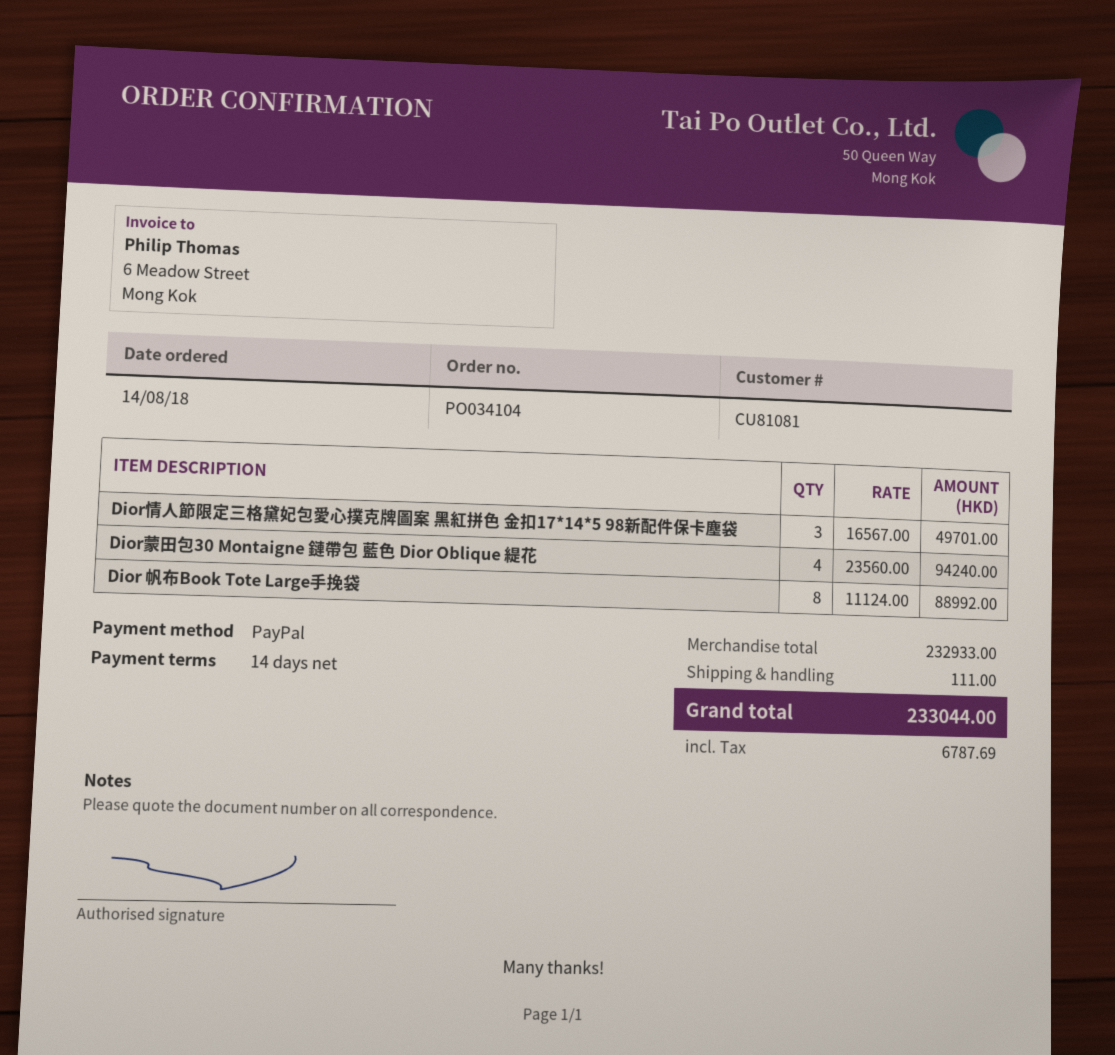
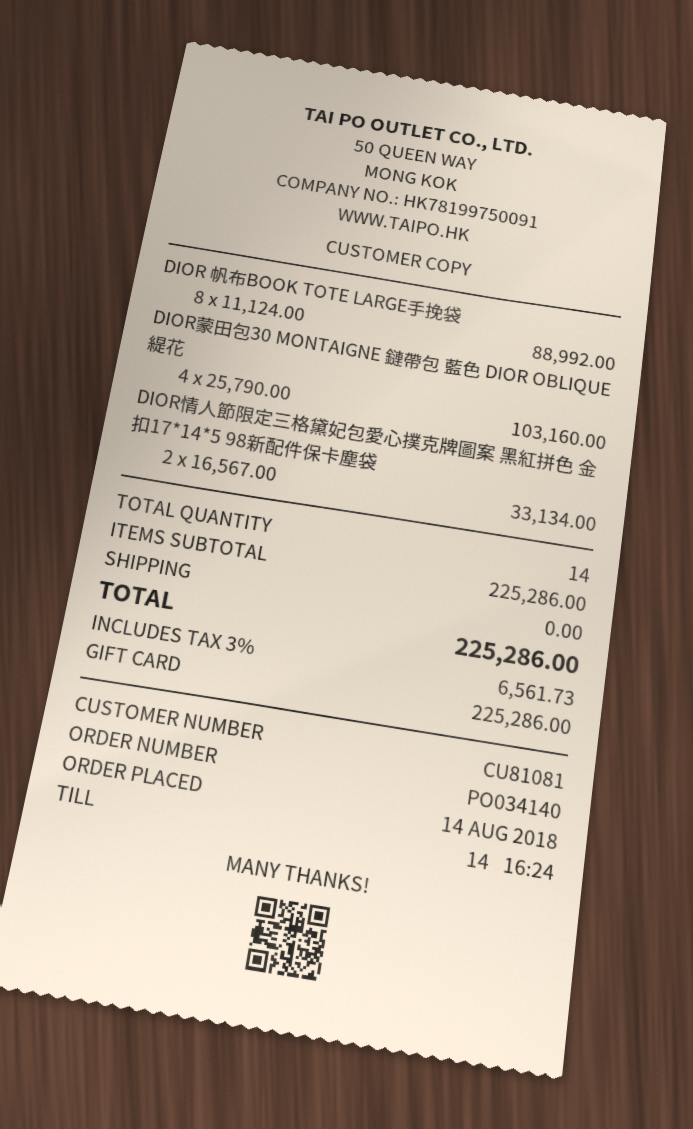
order number: PO034104 -> PO034140
payment method: PayPal -> gift card
Dior情人節限定三格黛妃包愛心撲克牌圖案 黑紅拼色 金扣17*14*5 98新配件保卡塵袋: 3 x 16567.00 = 49701.00 -> 2 x 16567.00 = 33134.00
Dior蒙田包30 Montaigne 鏈帶包 藍色 Dior Oblique 緹花: 4 x 23560.00 = 94240.00 -> 4 x 25790.00 = 103160.00
subtotal: 232933.00 -> 225286.00
shipping: 111.00 -> 0.00
tax: 6787.69 -> 6561.73
total: 233044.00 -> 225286.00

